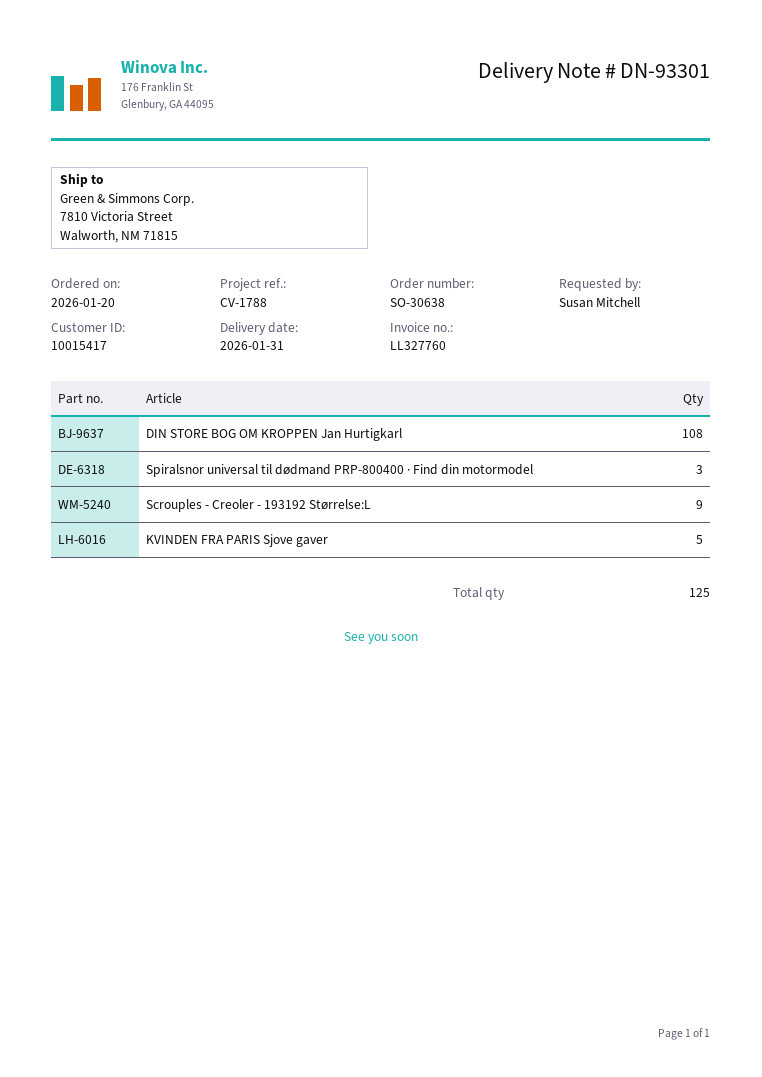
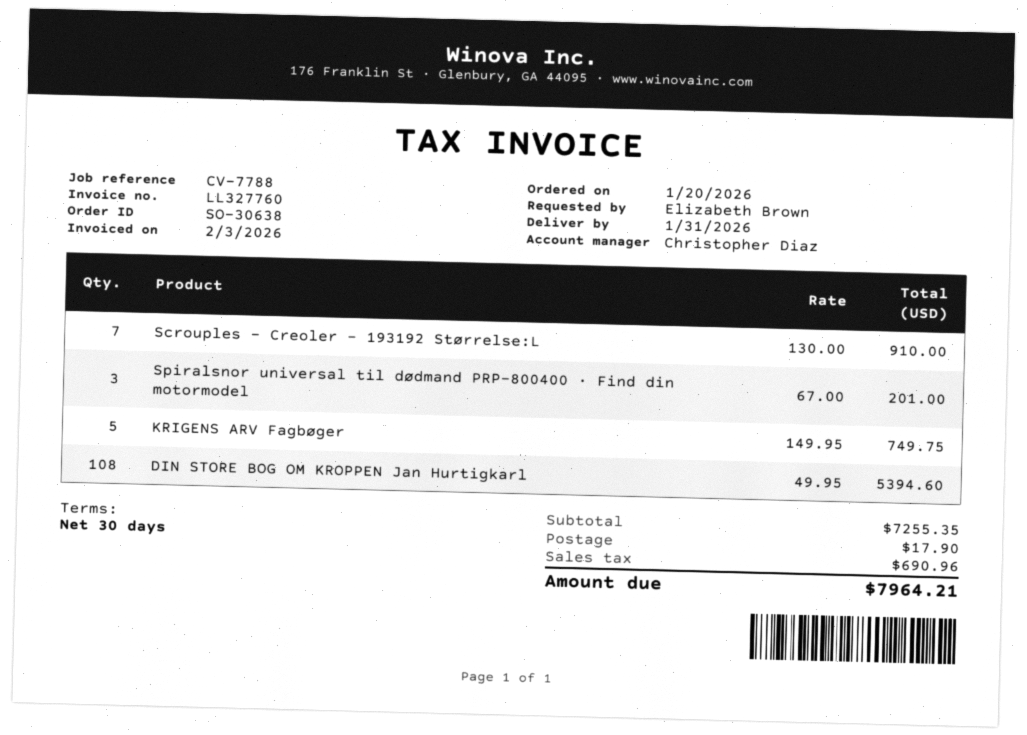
reference: CV-1788 -> CV-7788
ordered by: Susan Mitchell -> Elizabeth Brown
Scrouples - Creoler - 193192 Størrelse:L: 9 -> 7
KVINDEN FRA PARIS Sjove gaver: 5 -> none
KRIGENS ARV Fagbøger: none -> 5

